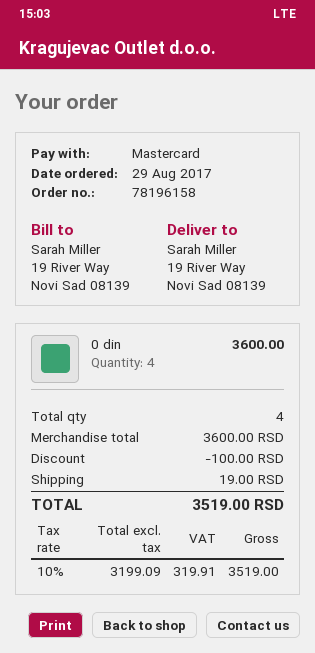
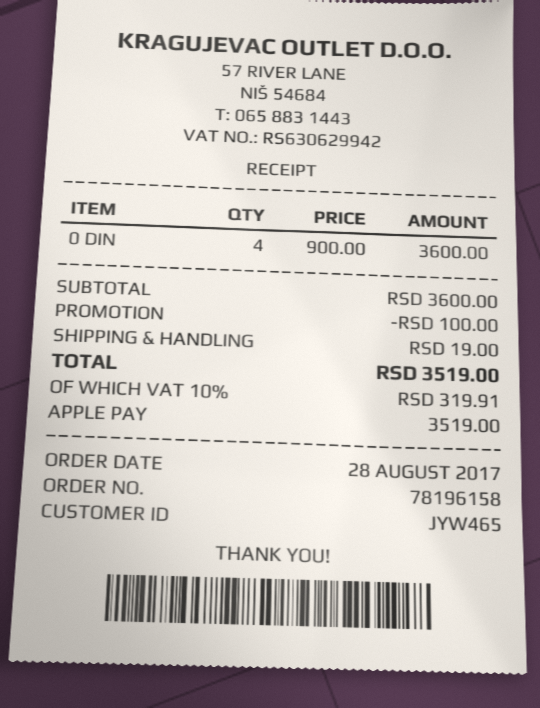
order date: 2017-08-29 -> 2017-08-28
payment method: Mastercard -> Apple Pay

